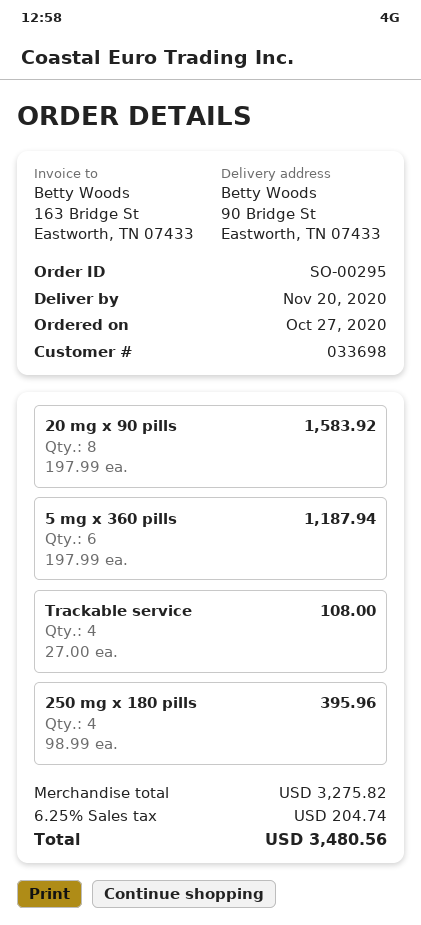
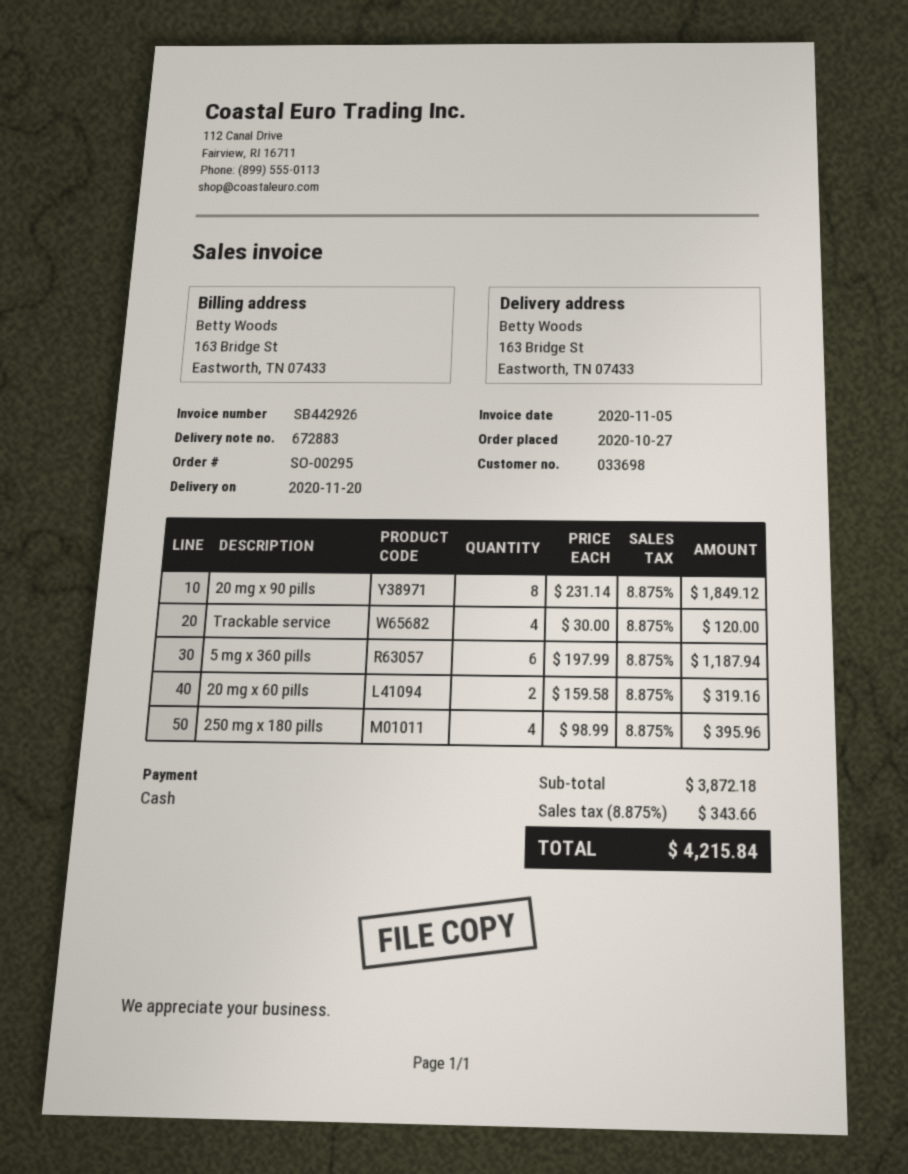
ship to: 90 Bridge St, Eastworth, TN 07433 -> 163 Bridge St, Eastworth, TN 07433
20 mg x 90 pills: 8 x 197.99 = 1583.92 -> 8 x 231.14 = 1849.12
Trackable service: 4 x 27.00 = 108.00 -> 4 x 30.00 = 120.00
20 mg x 60 pills: none -> 2 x 159.58 = 319.16
subtotal: 3275.82 -> 3872.18
tax: 6.25% = 204.74 -> 8.875% = 343.66
total: 3480.56 -> 4215.84

